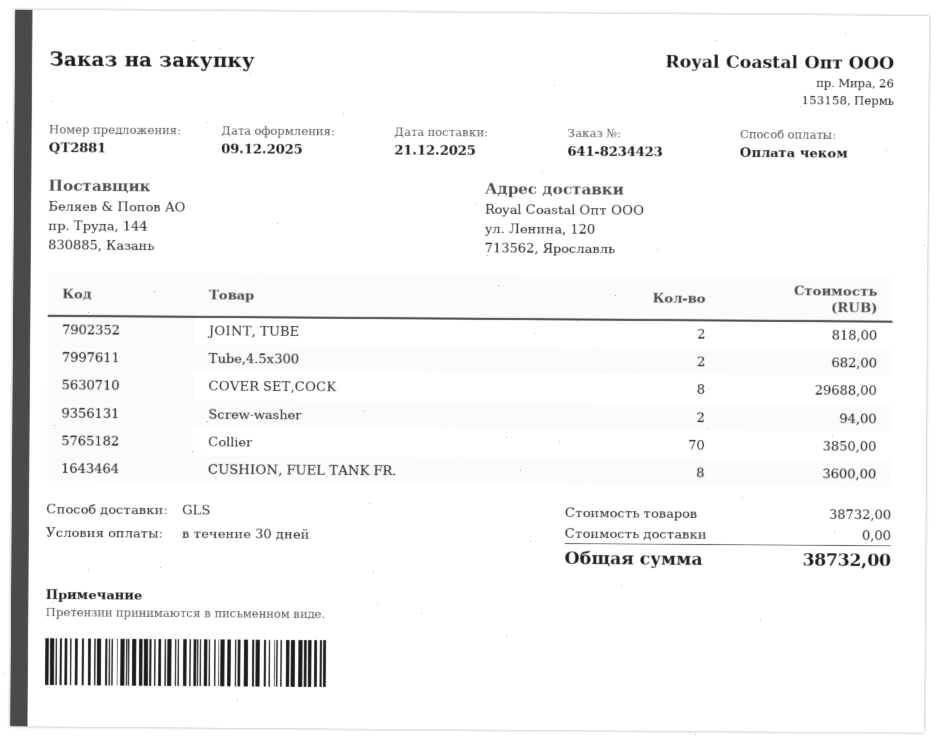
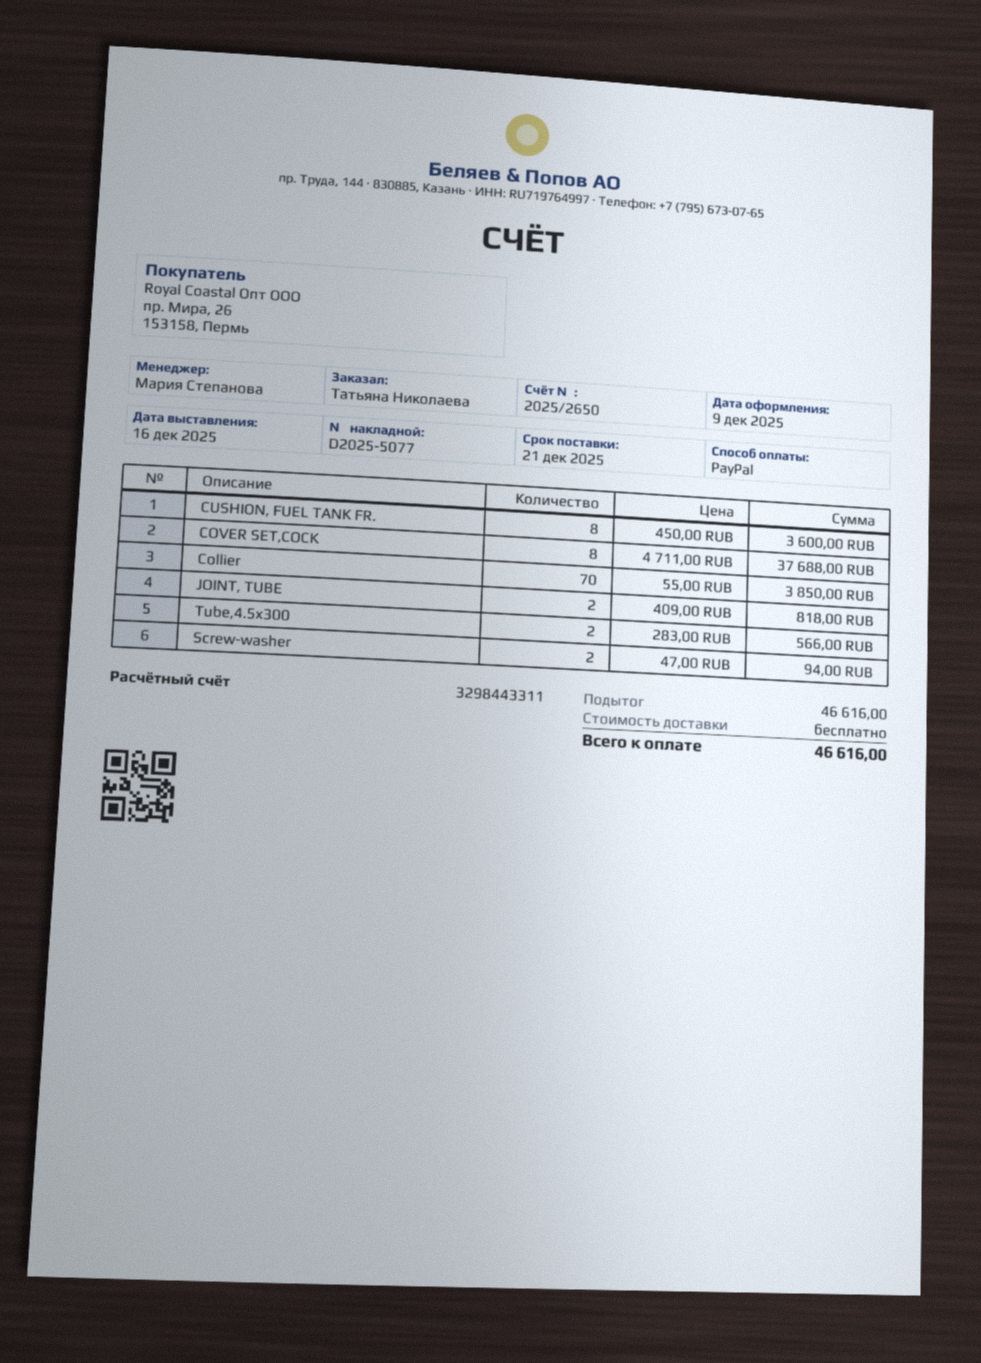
payment method: cheque -> PayPal
Tube,4.5x300: 2 for 682.00 -> 2 for 566.00
COVER SET,COCK: 8 for 29688.00 -> 8 for 37688.00
subtotal: 38732.00 -> 46616.00
total: 38732.00 -> 46616.00

